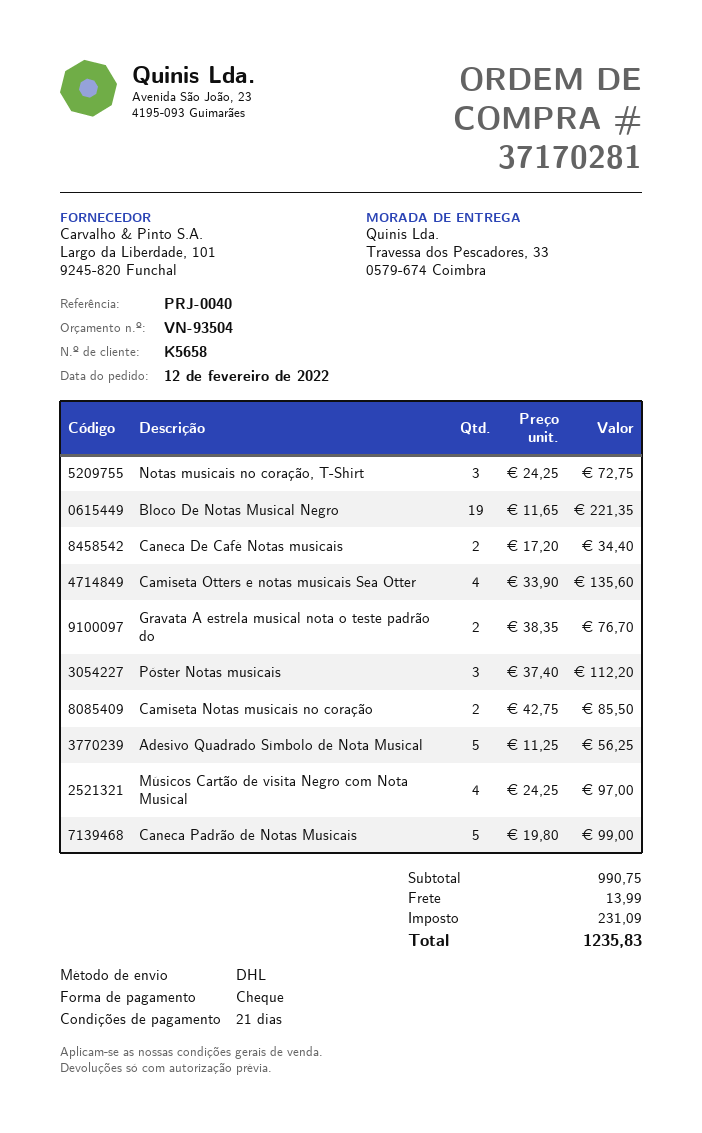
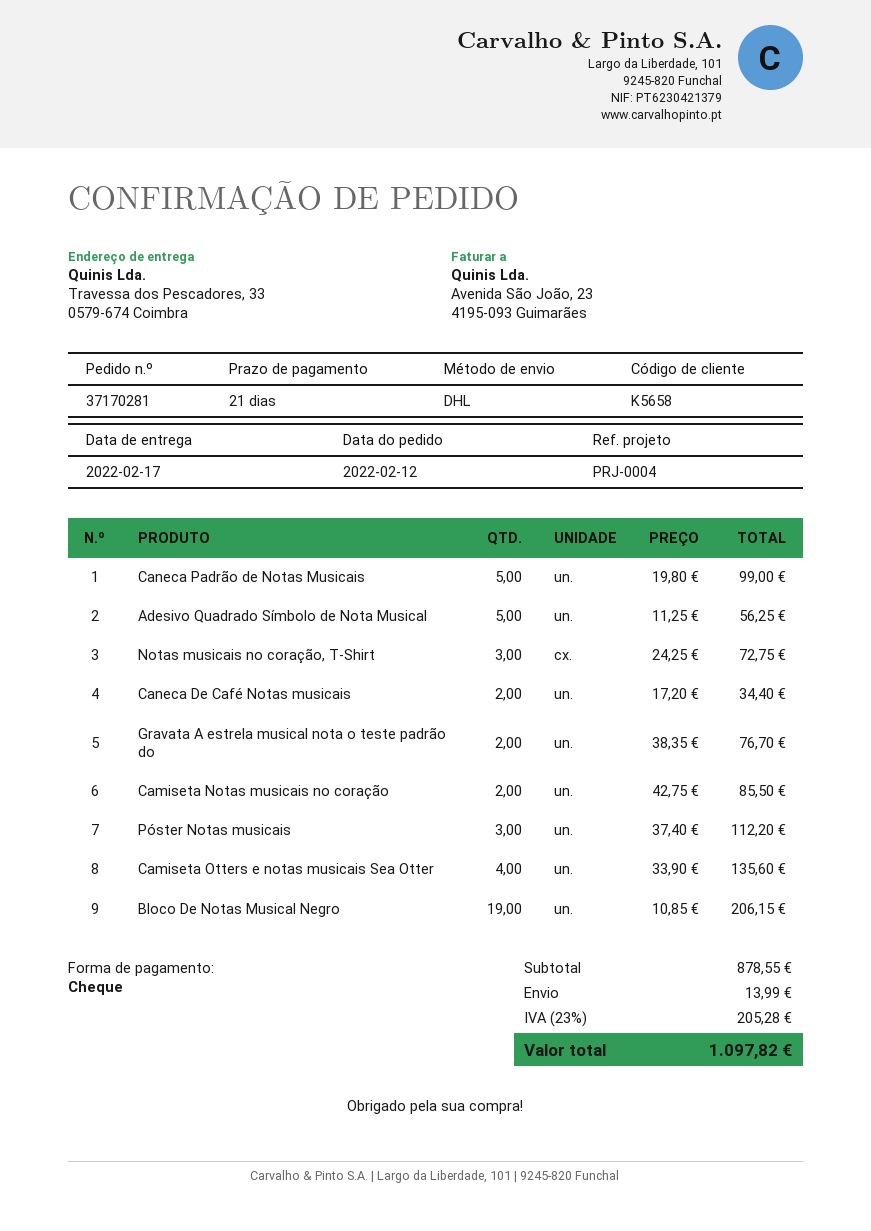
reference: PRJ-0040 -> PRJ-0004
Bloco De Notas Musical Negro: 19 x 11.65 = 221.35 -> 19 x 10.85 = 206.15
Músicos Cartão de visita Negro com Nota Musical: 4 x 24.25 = 97.00 -> none
subtotal: 990.75 -> 878.55
tax: 231.09 -> 205.28
total: 1235.83 -> 1097.82

